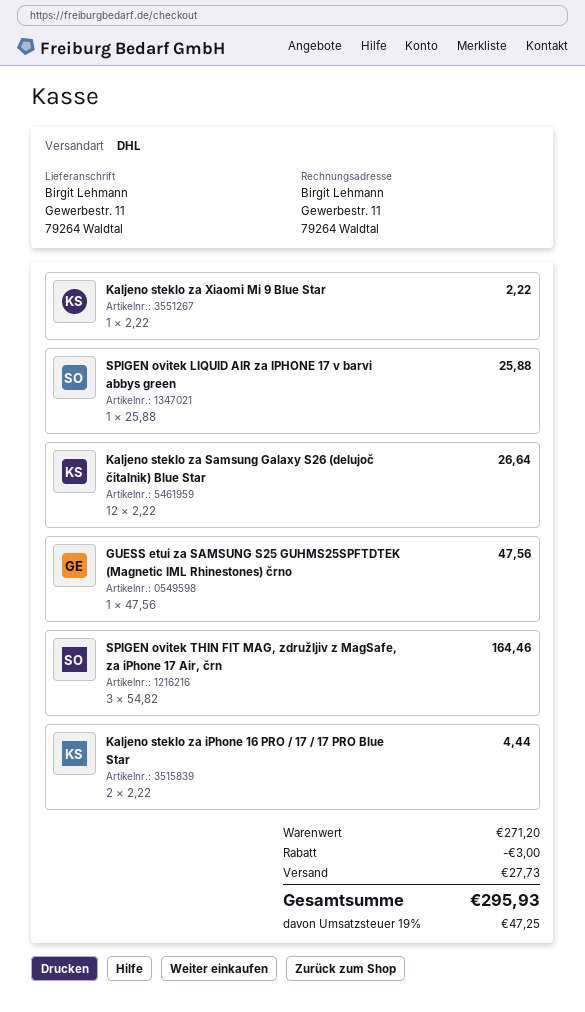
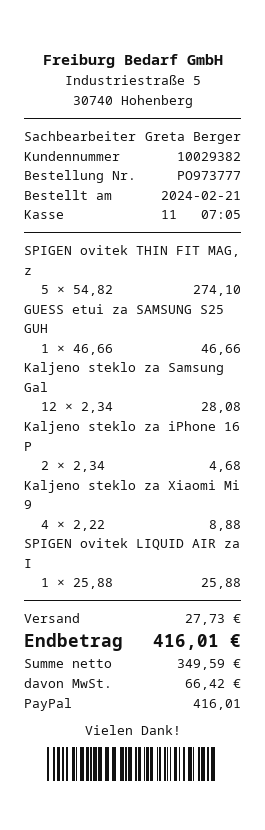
Kaljeno steklo za Xiaomi Mi 9 Blue Star: 1 x 2.22 = 2.22 -> 4 x 2.22 = 8.88
Kaljeno steklo za Samsung Galaxy S26 (delujoč čitalnik) Blue Star: 12 x 2.22 = 26.64 -> 12 x 2.34 = 28.08
GUESS etui za SAMSUNG S25 GUHMS25SPFTDTEK (Magnetic IML Rhinestones) črno: 1 x 47.56 = 47.56 -> 1 x 46.66 = 46.66
SPIGEN ovitek THIN FIT MAG, združljiv z MagSafe, za iPhone 17 Air, črn: 3 x 54.82 = 164.46 -> 5 x 54.82 = 274.10
Kaljeno steklo za iPhone 16 PRO / 17 / 17 PRO Blue Star: 2 x 2.22 = 4.44 -> 2 x 2.34 = 4.68
discount: 3.00 -> none
tax: 47.25 -> 66.42
total: 295.93 -> 416.01

